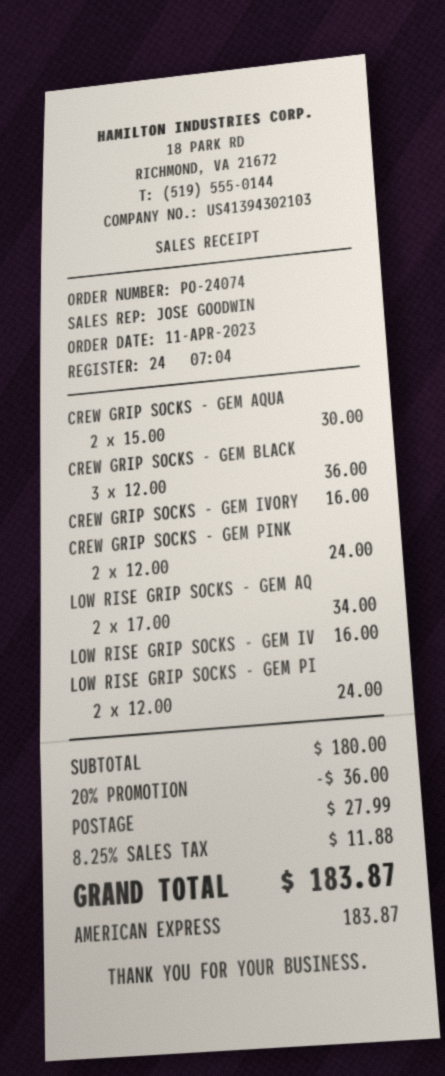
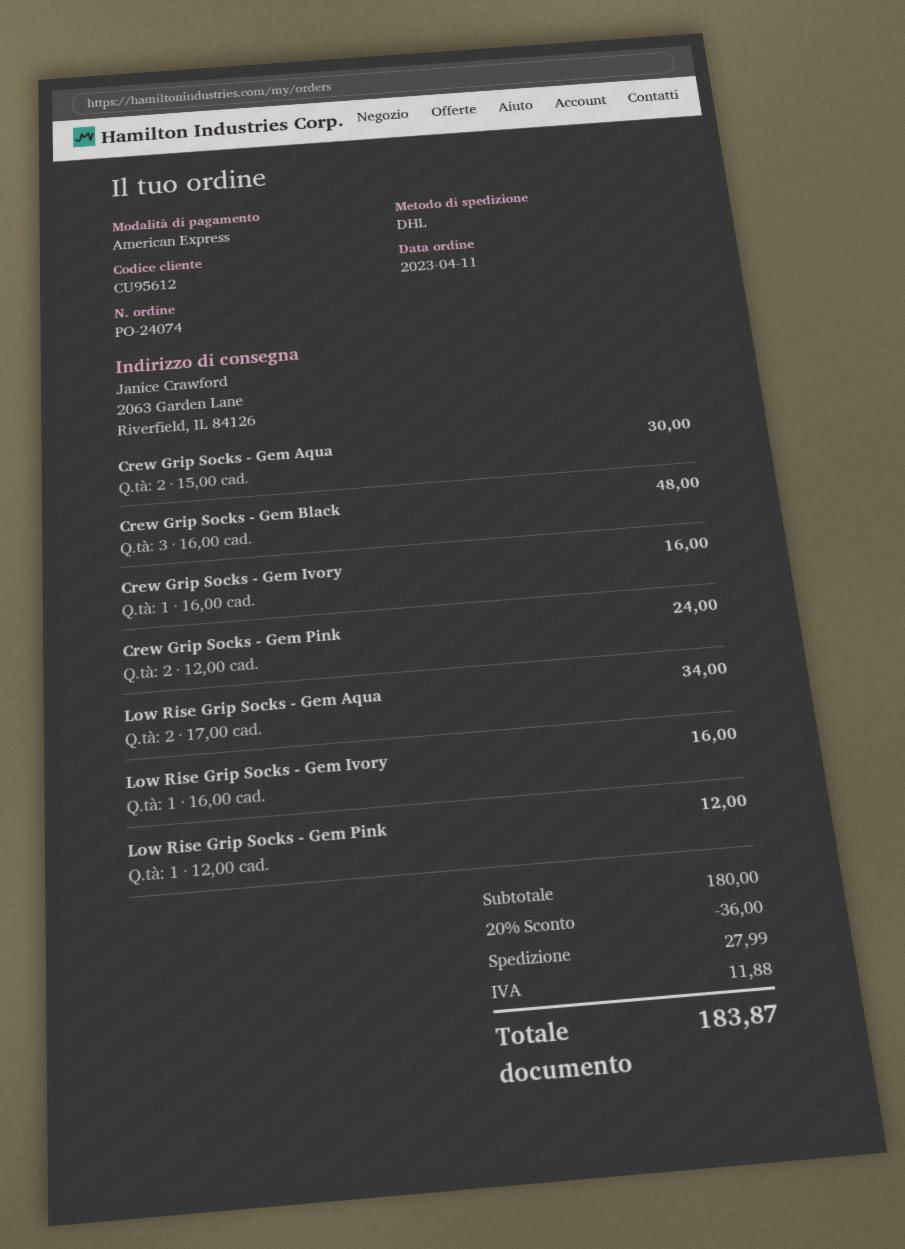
CREW GRIP SOCKS - GEM BLACK: 3 x 12.00 = 36.00 -> 3 x 16.00 = 48.00
LOW RISE GRIP SOCKS - GEM PI: 2 x 12.00 = 24.00 -> 1 x 12.00 = 12.00

